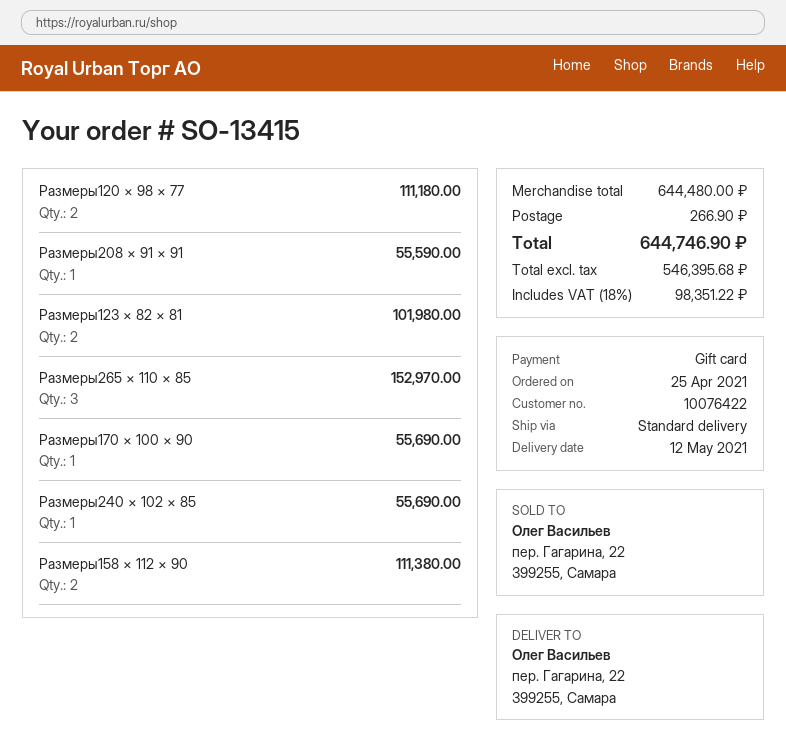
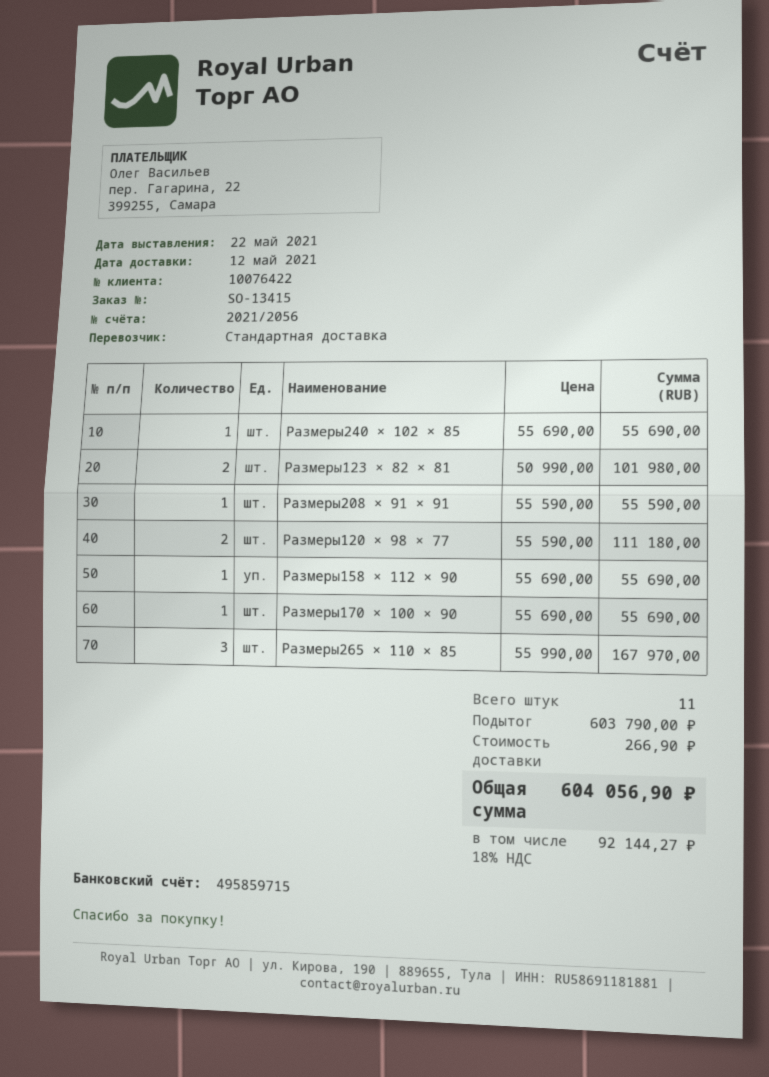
Размеры265 × 110 × 85: 3 for 152970.00 -> 3 for 167970.00
Размеры158 × 112 × 90: 2 for 111380.00 -> 1 for 55690.00
subtotal: 644480.00 -> 603790.00
tax: 18% = 98351.22 -> 18% = 92144.27
total: 644746.90 -> 604056.90

